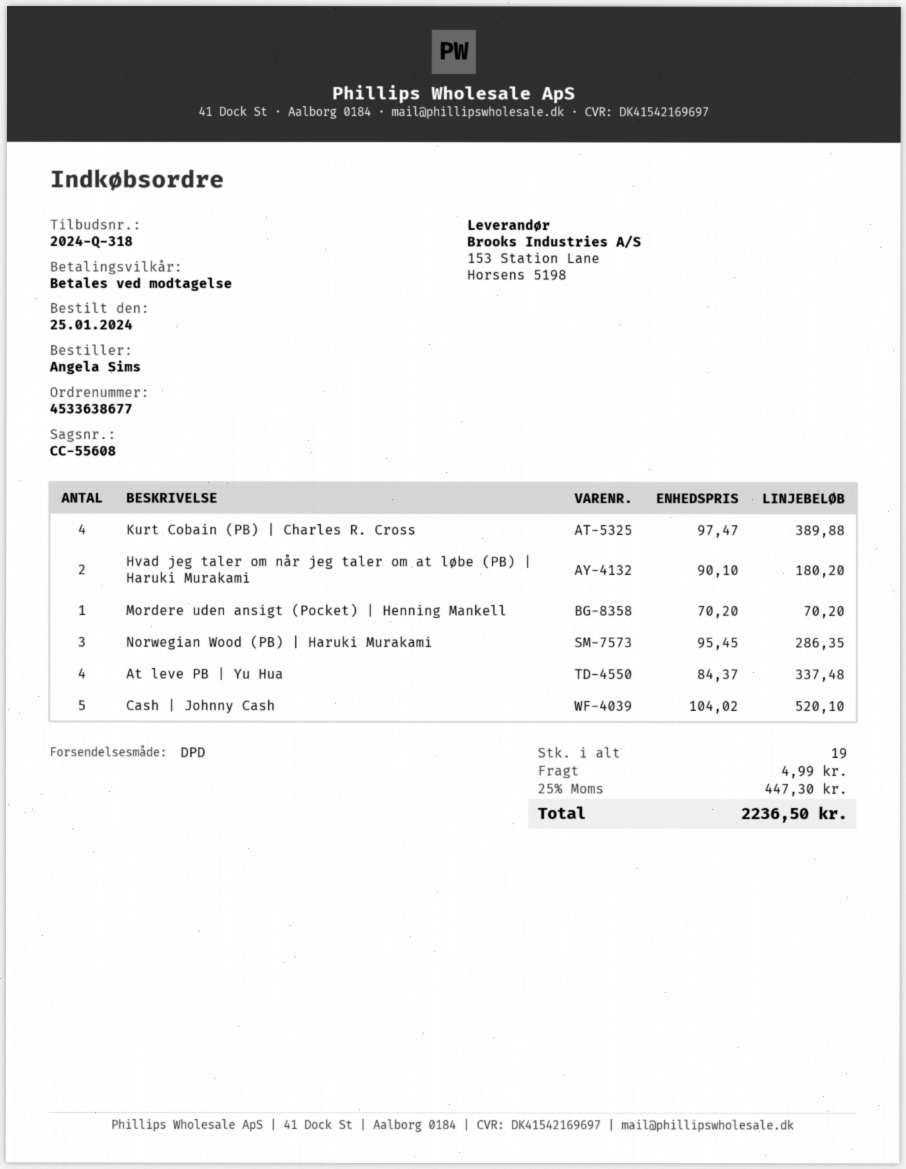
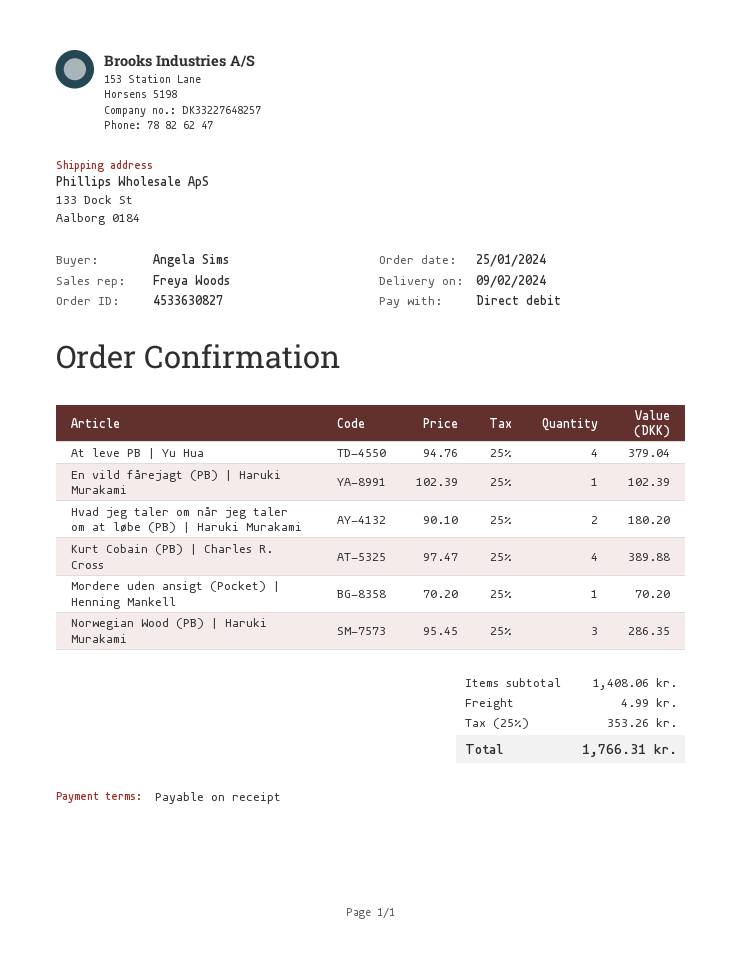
order number: 4533638677 -> 4533630827
At leve PB | Yu Hua: 4 x 84.37 = 337.48 -> 4 x 94.76 = 379.04
Cash | Johnny Cash: 5 x 104.02 = 520.10 -> none
En vild fårejagt (PB) | Haruki Murakami: none -> 1 x 102.39 = 102.39
tax: 25% = 447.30 -> 25% = 353.26
total: 2236.50 -> 1766.31

